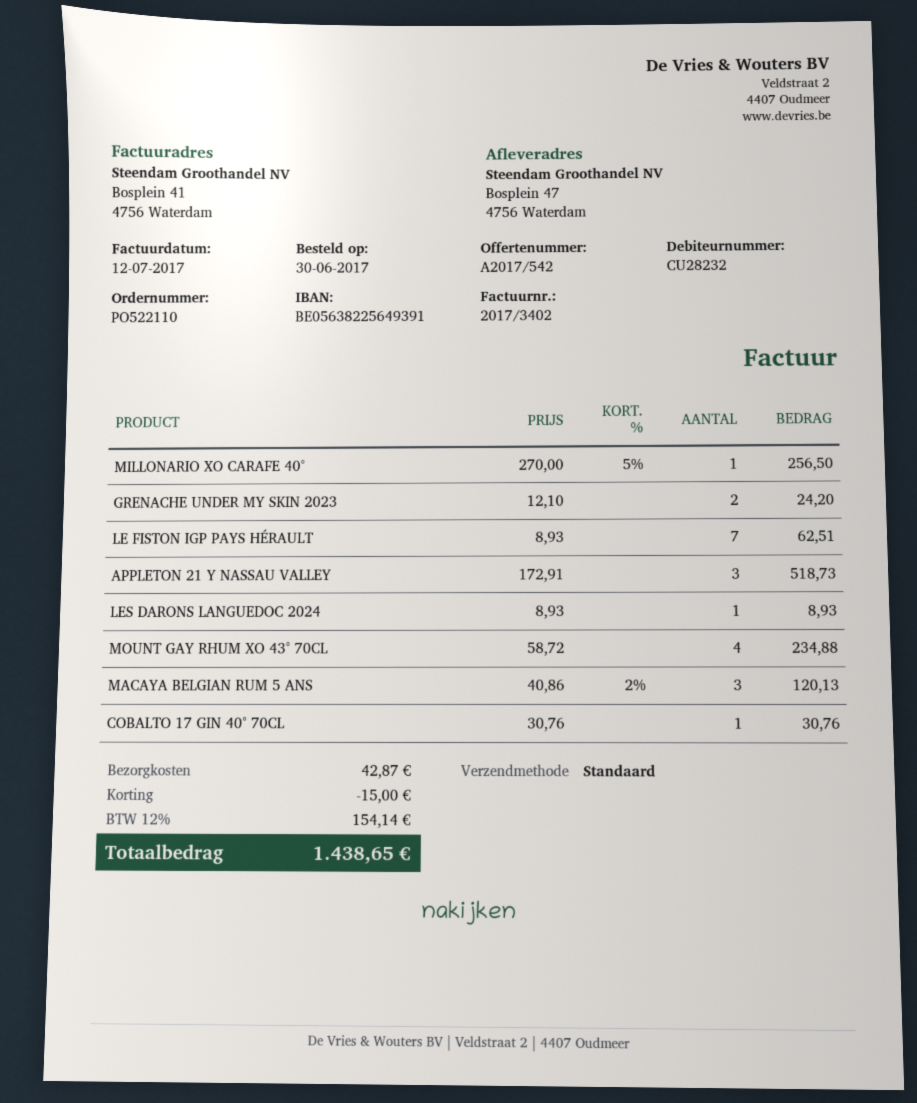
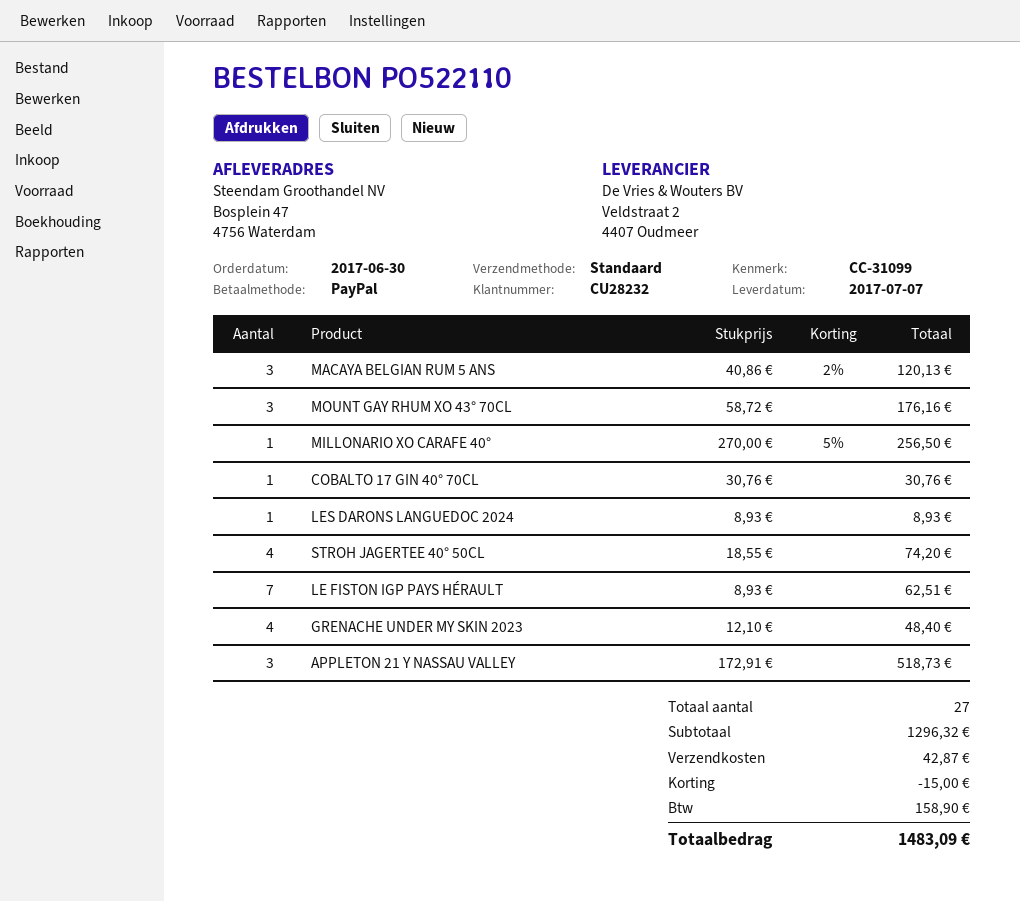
GRENACHE UNDER MY SKIN 2023: 2 x 12.10 = 24.20 -> 4 x 12.10 = 48.40
MOUNT GAY RHUM XO 43° 70CL: 4 x 58.72 = 234.88 -> 3 x 58.72 = 176.16
STROH JAGERTEE 40° 50CL: none -> 4 x 18.55 = 74.20
tax: 154.14 -> 158.90
total: 1438.65 -> 1483.09

